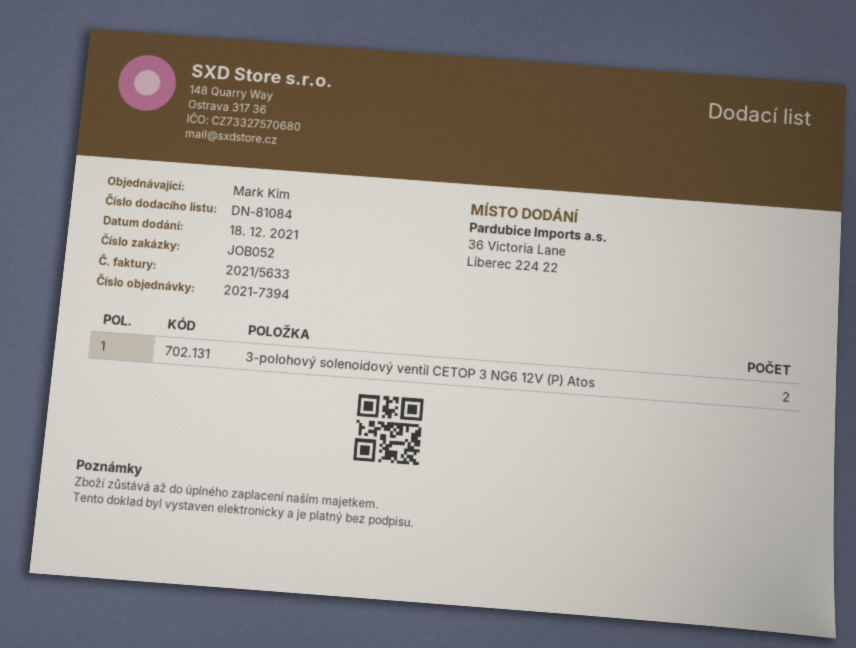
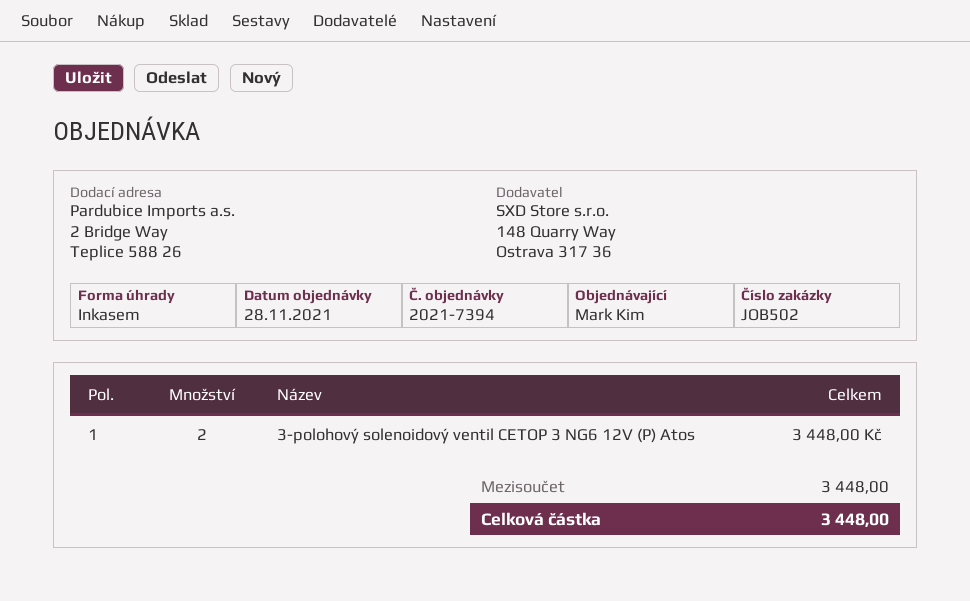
reference: JOB052 -> JOB502
ship to: 36 Victoria Lane, Liberec 224 22 -> 2 Bridge Way, Teplice 588 26

